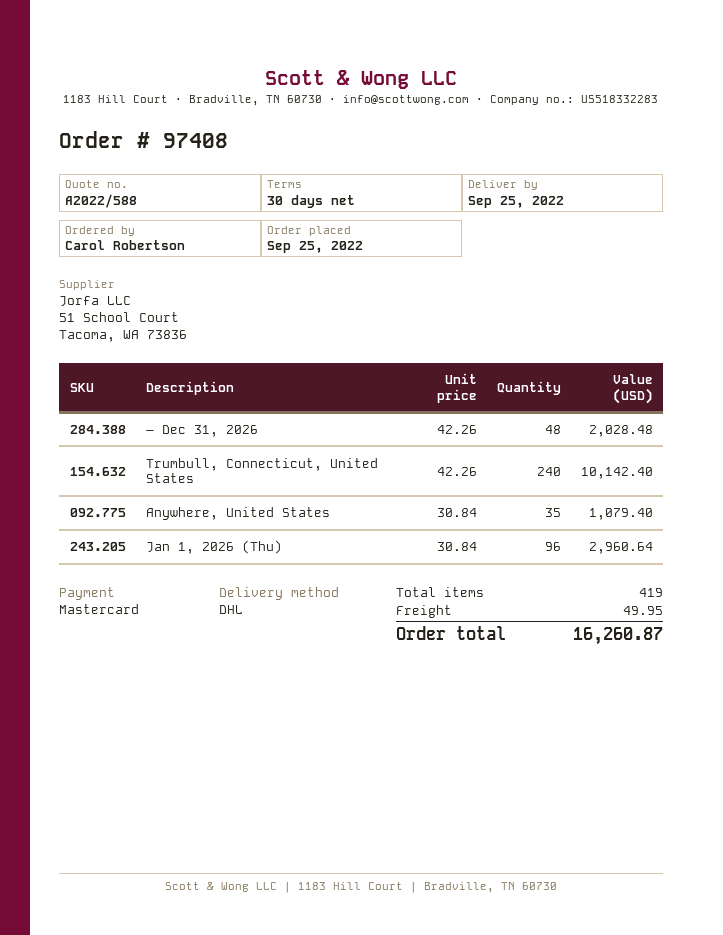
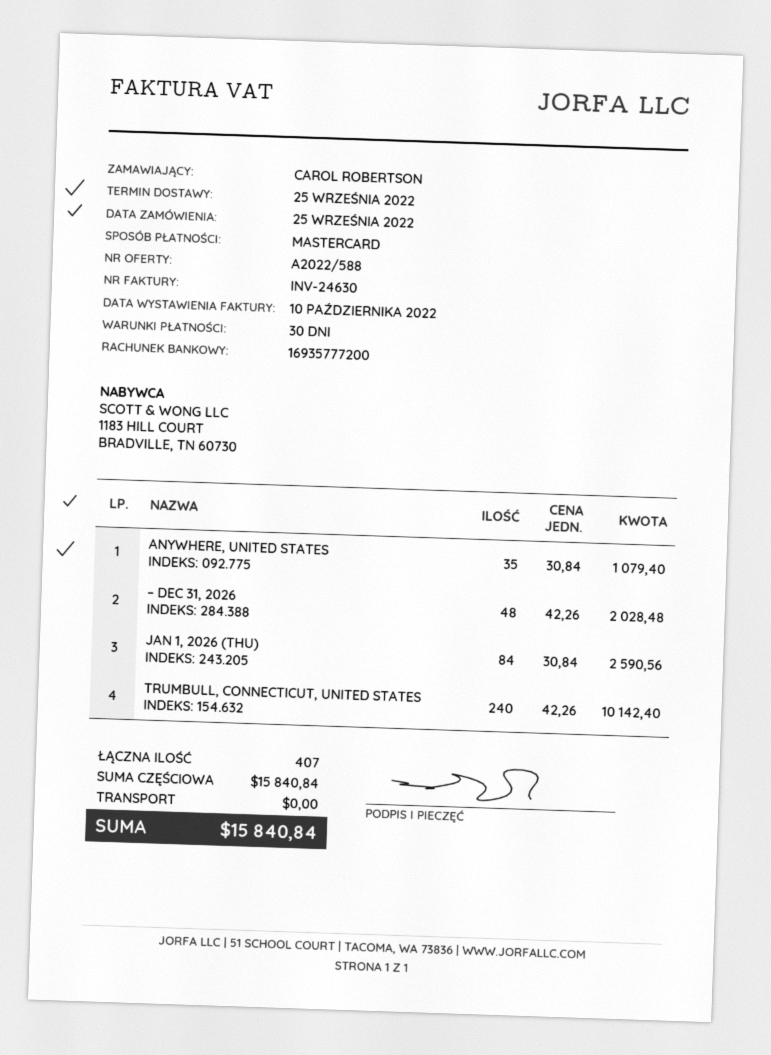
Jan 1, 2026 (Thu): 96 x 30.84 = 2960.64 -> 84 x 30.84 = 2590.56
total quantity: 419 -> 407
shipping: 49.95 -> 0.00
total: 16260.87 -> 15840.84

